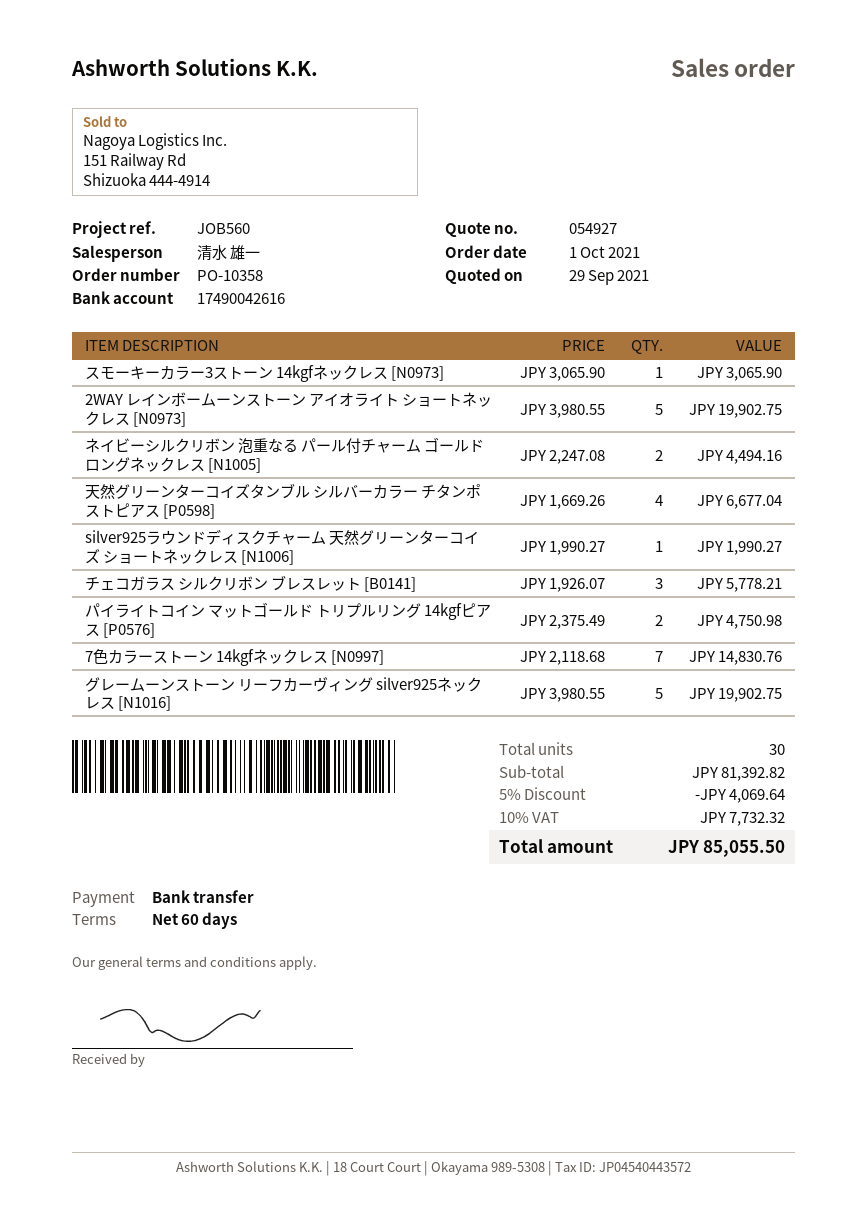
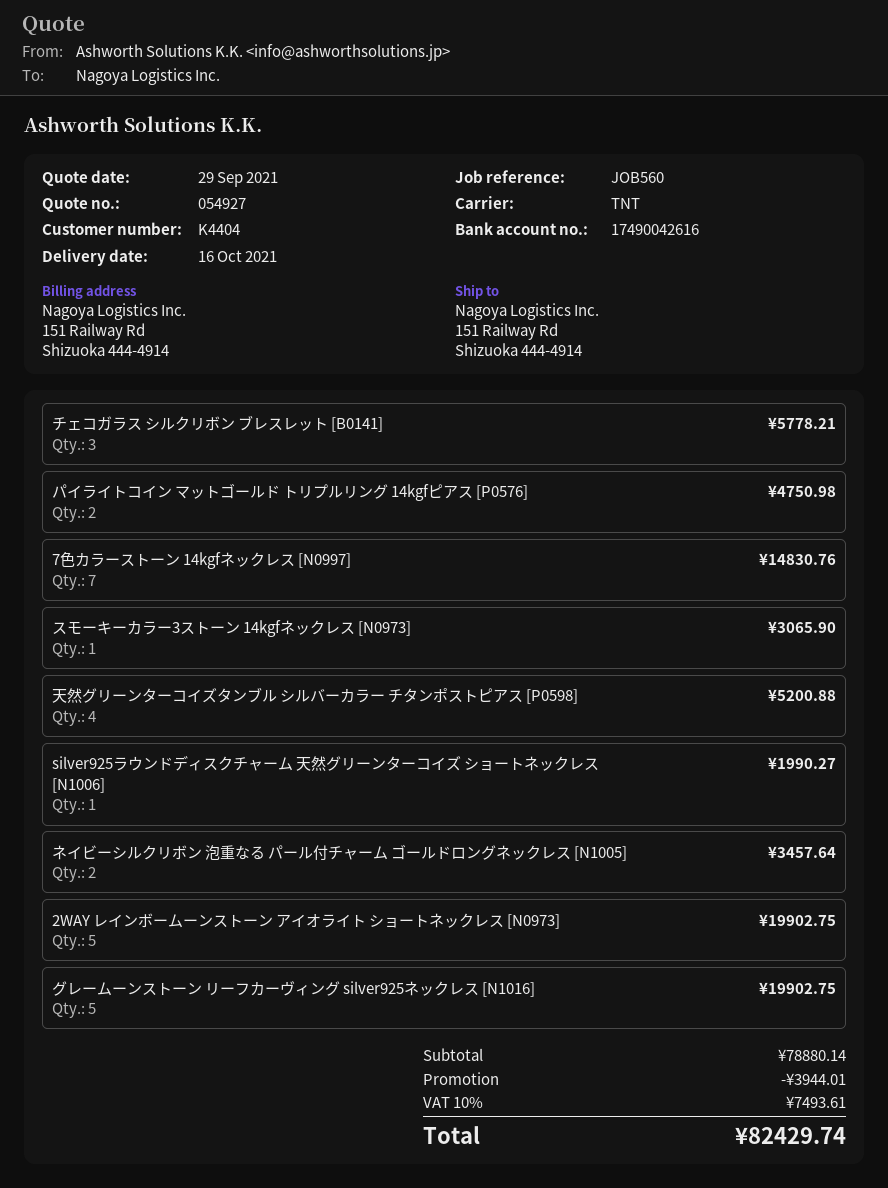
ネイビーシルクリボン 泡重なる パール付チャーム ゴールドロングネックレス [N1005]: 2 for 4494.16 -> 2 for 3457.64
天然グリーンターコイズタンブル シルバーカラー チタンポストピアス [P0598]: 4 for 6677.04 -> 4 for 5200.88
subtotal: 81392.82 -> 78880.14
discount: 4069.64 -> 3944.01
tax: 10% = 7732.32 -> 10% = 7493.61
total: 85055.50 -> 82429.74

